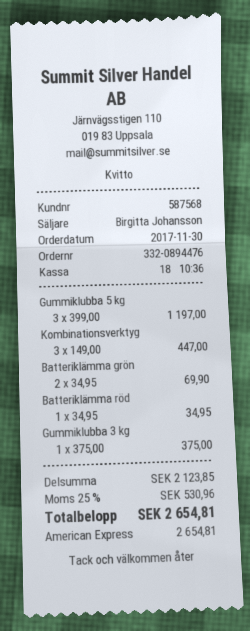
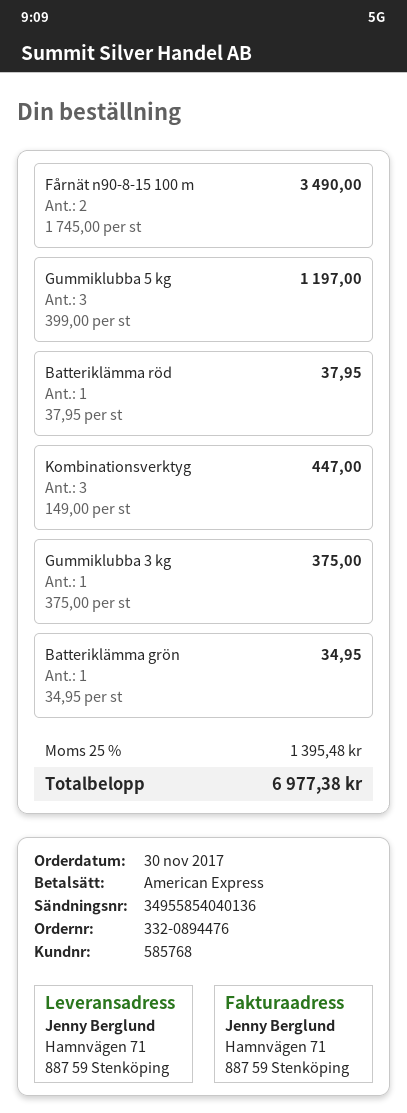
customer number: 587568 -> 585768
Batteriklämma grön: 2 x 34.95 = 69.90 -> 1 x 34.95 = 34.95
Batteriklämma röd: 1 x 34.95 = 34.95 -> 1 x 37.95 = 37.95
Fårnät n90-8-15 100 m: none -> 2 x 1745.00 = 3490.00
tax: 25% = 530.96 -> 25% = 1395.48
total: 2654.81 -> 6977.38

